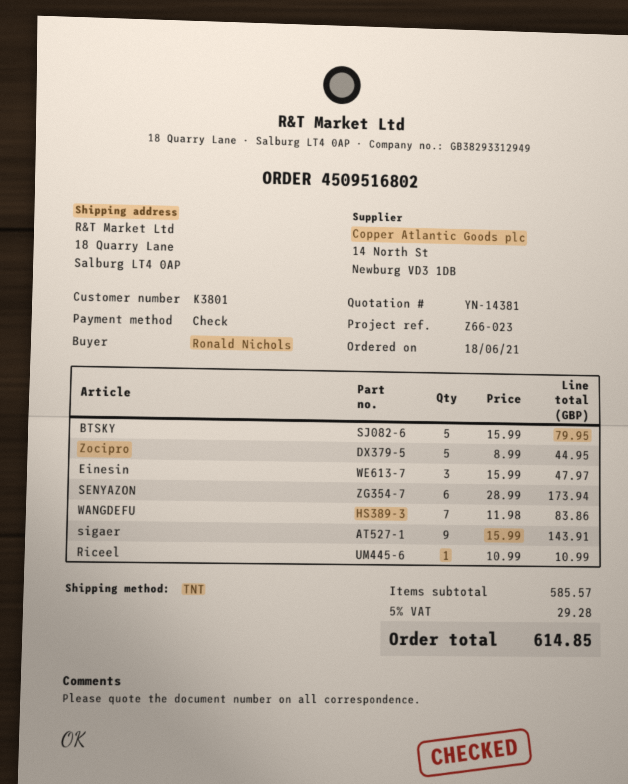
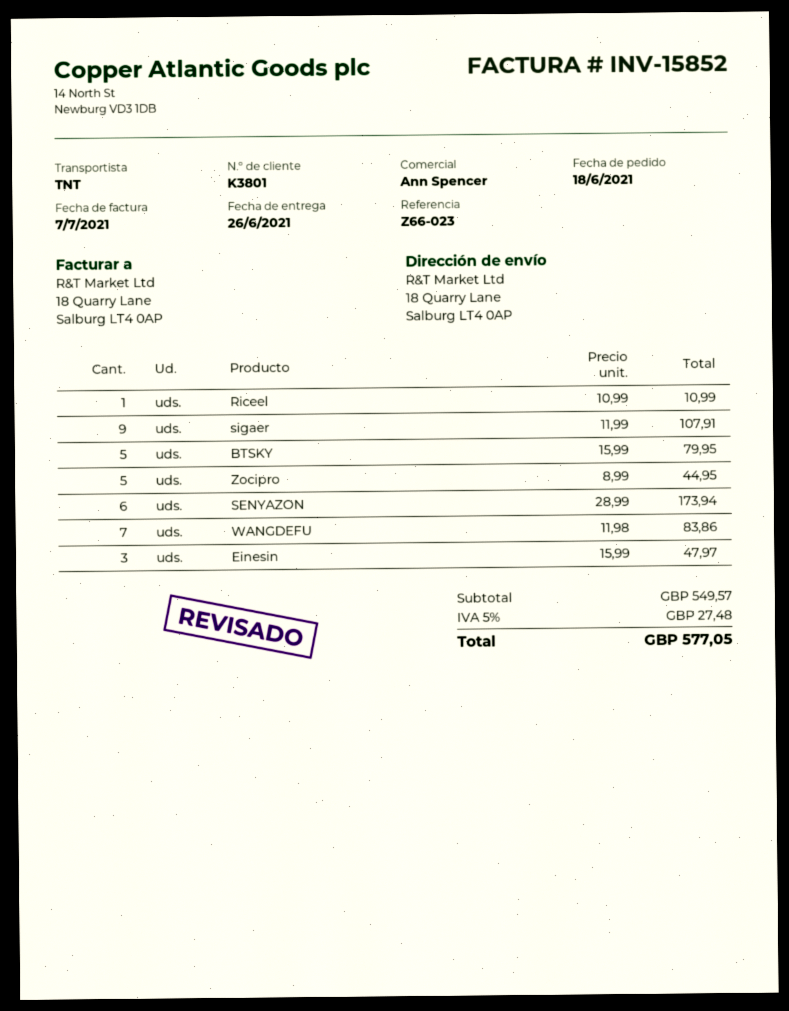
sigaer: 9 x 15.99 = 143.91 -> 9 x 11.99 = 107.91
subtotal: 585.57 -> 549.57
tax: 5% = 29.28 -> 5% = 27.48
total: 614.85 -> 577.05

